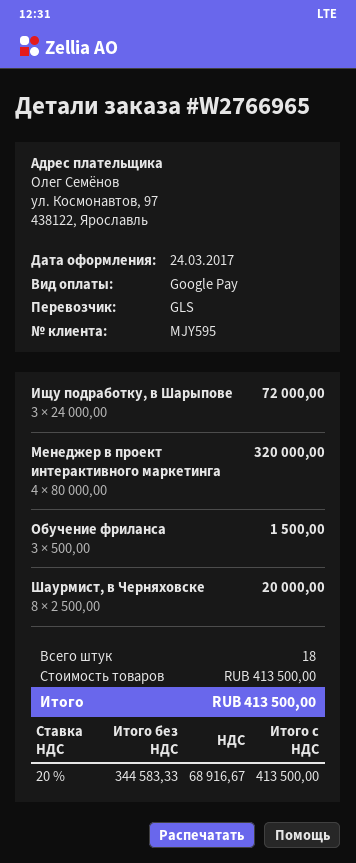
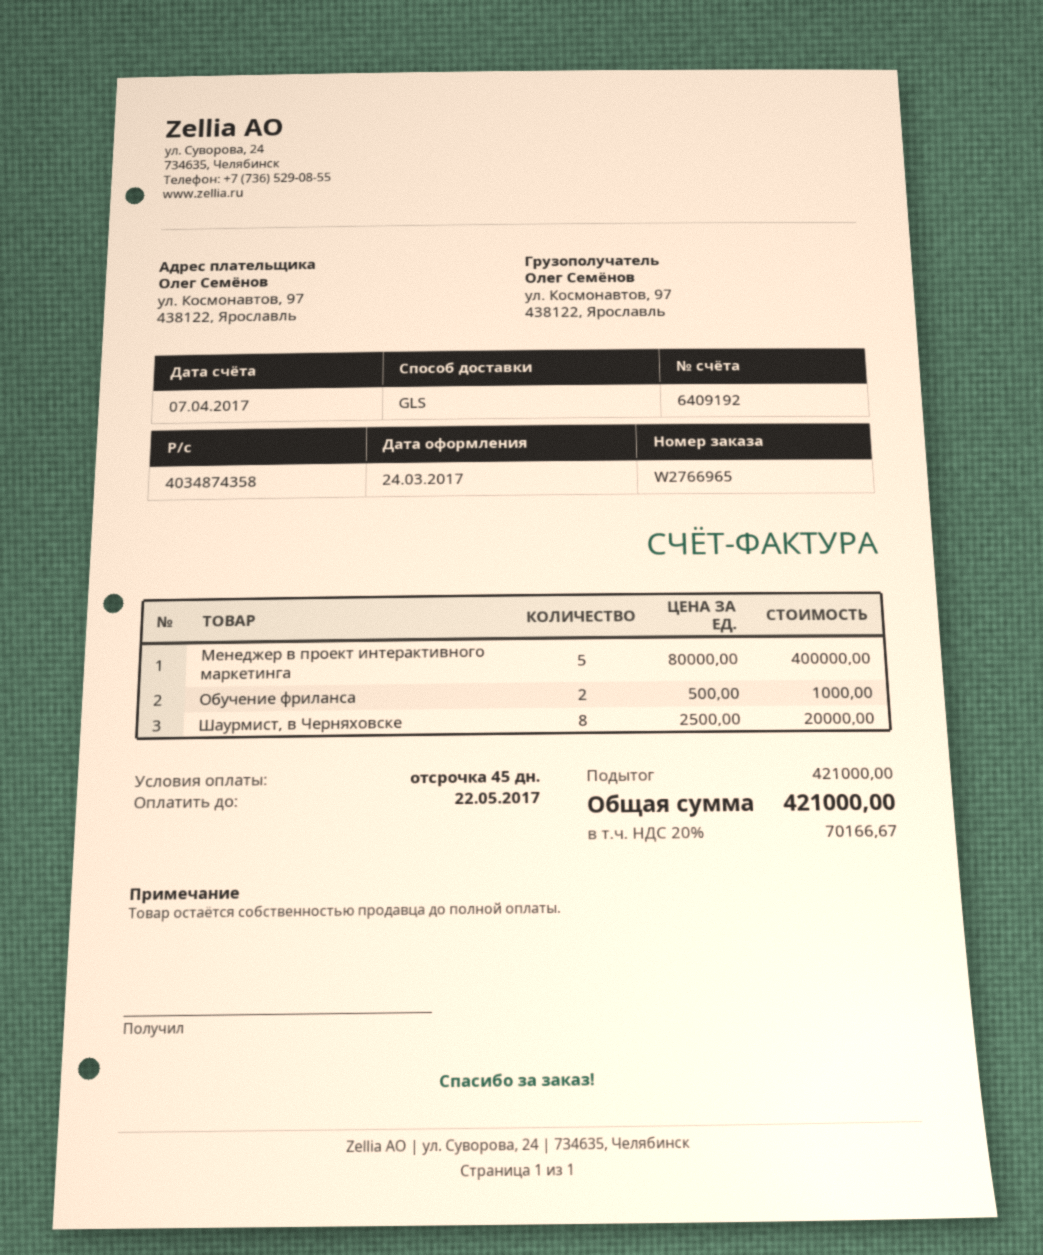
Ищу подработку, в Шарыпове: 3 x 24000.00 = 72000.00 -> none
Менеджер в проект интерактивного маркетинга: 4 x 80000.00 = 320000.00 -> 5 x 80000.00 = 400000.00
Обучение фриланса: 3 x 500.00 = 1500.00 -> 2 x 500.00 = 1000.00
subtotal: 413500.00 -> 421000.00
tax: 20% = 68916.67 -> 20% = 70166.67
total: 413500.00 -> 421000.00

